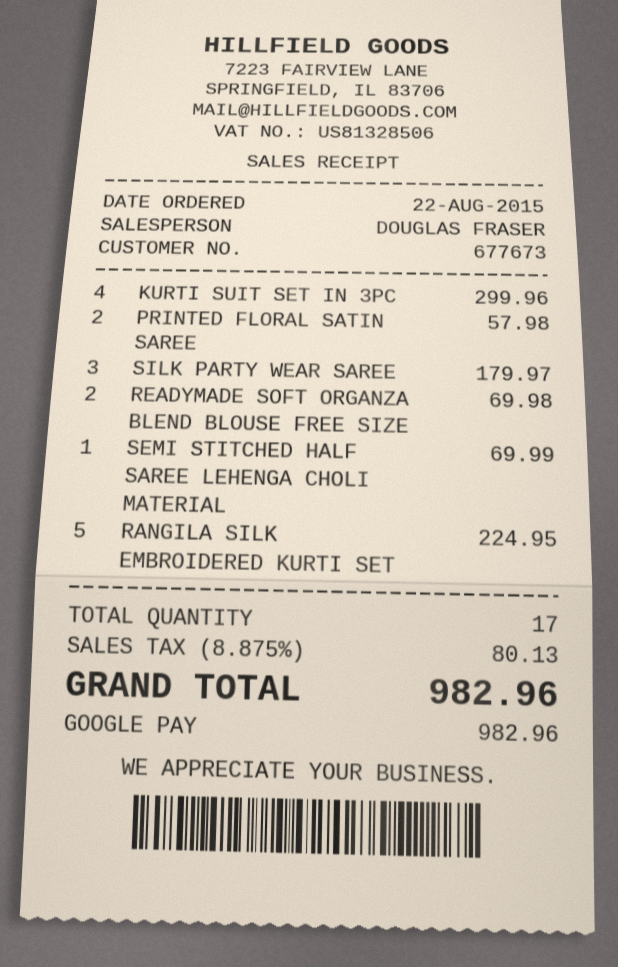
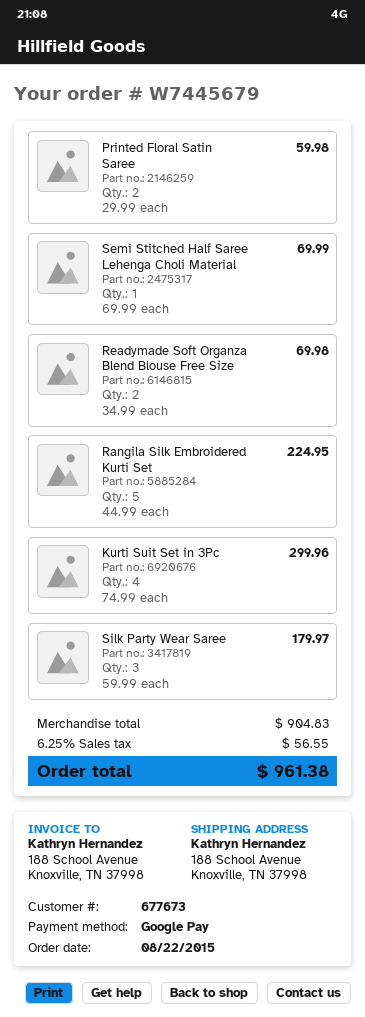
PRINTED FLORAL SATIN SAREE: 2 for 57.98 -> 2 for 59.98
tax: 8.875% = 80.13 -> 6.25% = 56.55
total: 982.96 -> 961.38

